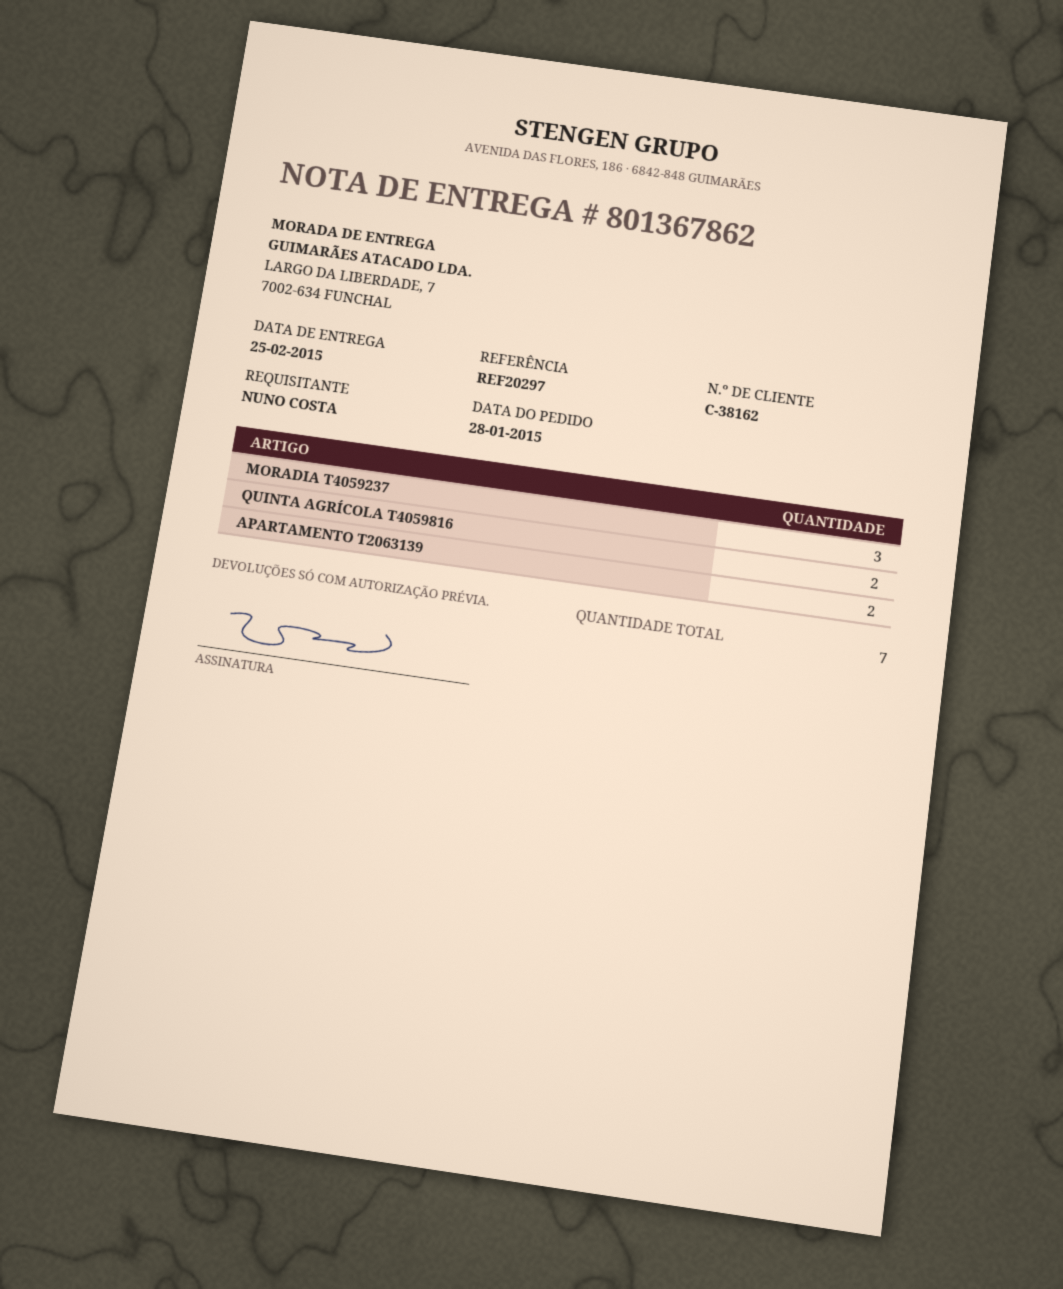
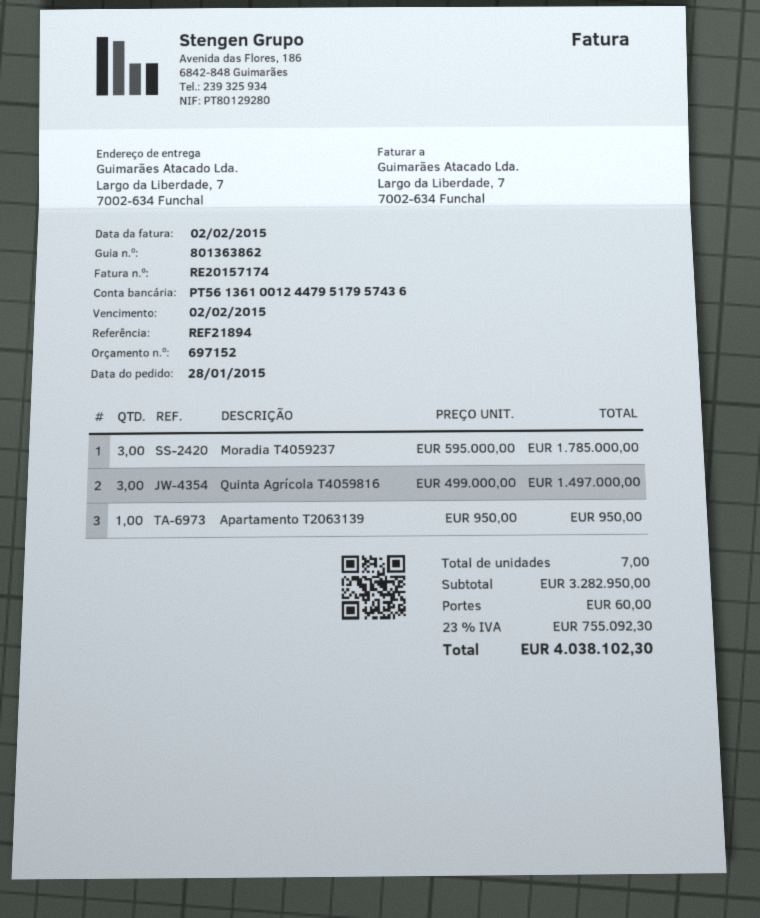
delivery note number: 801367862 -> 801363862
reference: REF20297 -> REF21894
QUINTA AGRÍCOLA T4059816: 2 -> 3
APARTAMENTO T2063139: 2 -> 1

